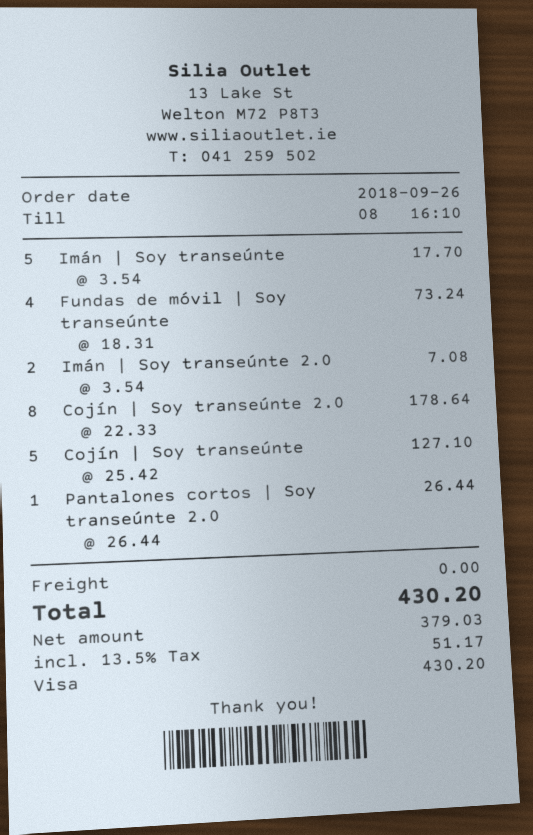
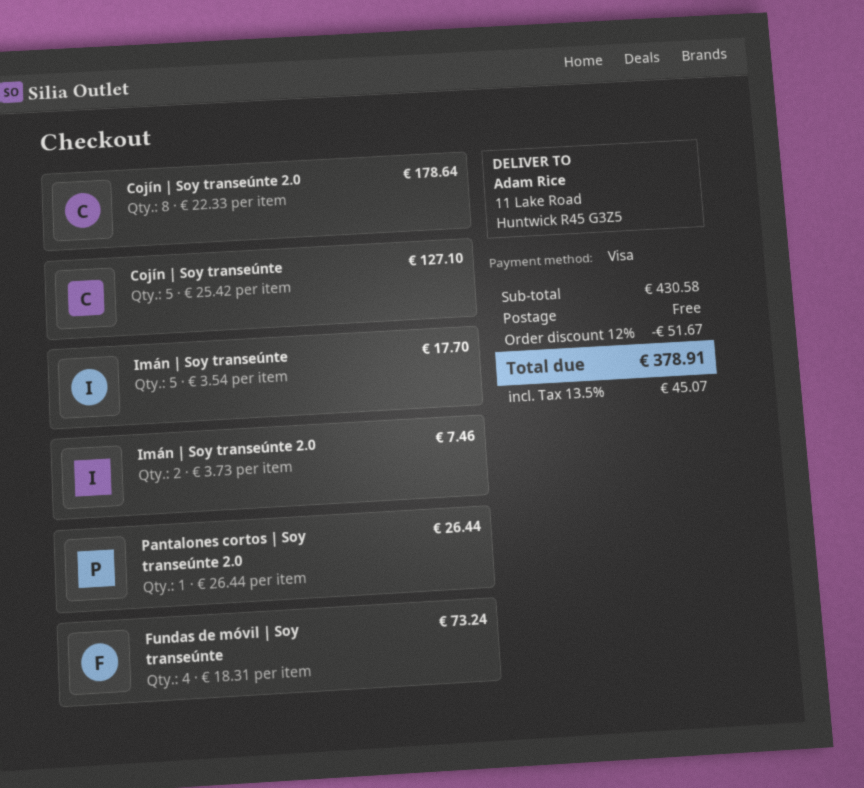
Imán | Soy transeúnte 2.0: 2 x 3.54 = 7.08 -> 2 x 3.73 = 7.46
discount: none -> 12% = 51.67
tax: 13.5% = 51.17 -> 13.5% = 45.07
total: 430.20 -> 378.91

